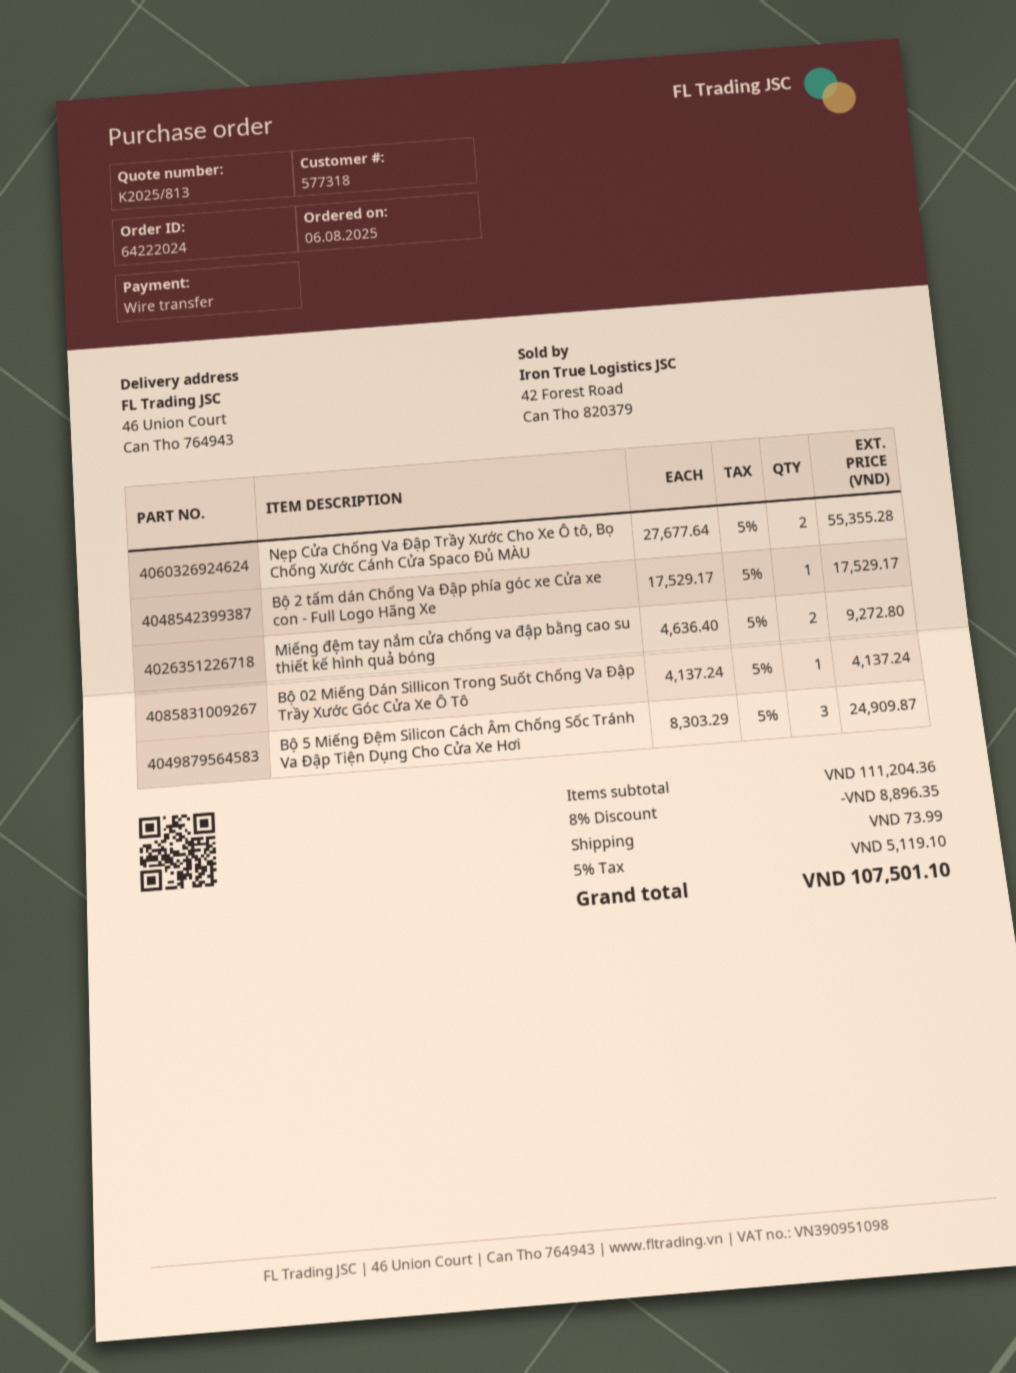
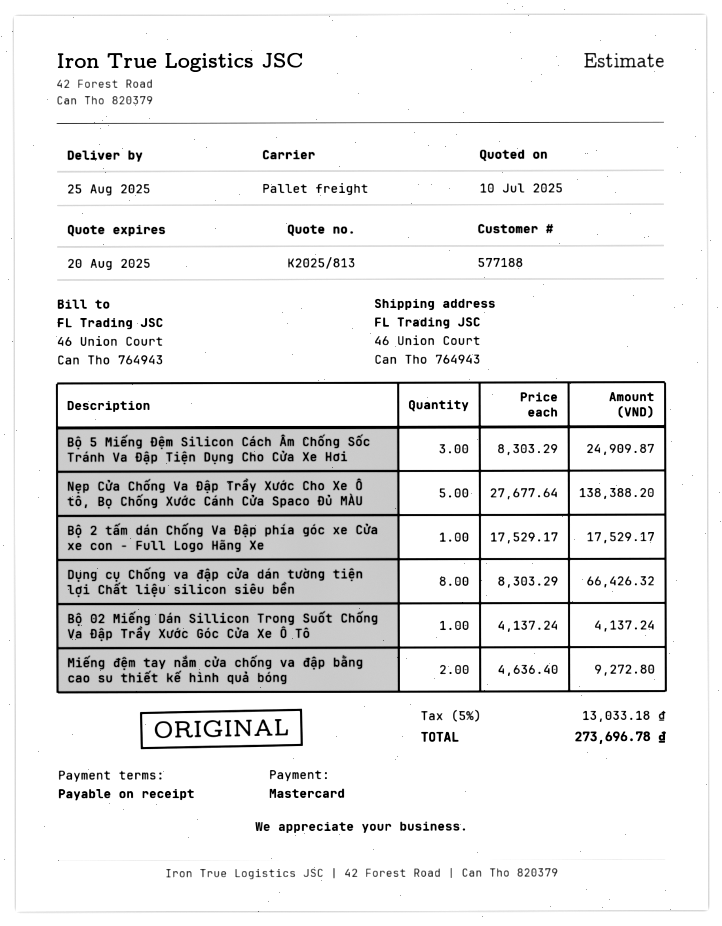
customer number: 577318 -> 577188
payment method: bank transfer -> Mastercard
Nẹp Cửa Chống Va Đập Trầy Xước Cho Xe Ô tô, Bọ Chống Xước Cánh Cửa Spaco Đủ MÀU: 2 x 27677.64 = 55355.28 -> 5 x 27677.64 = 138388.20
Dụng cụ Chống va đập cửa dán tường tiện lợi Chất liệu silicon siêu bền: none -> 8 x 8303.29 = 66426.32
discount: 8% = 8896.35 -> none
shipping: 73.99 -> none
tax: 5% = 5119.10 -> 5% = 13033.18
total: 107501.10 -> 273696.78

